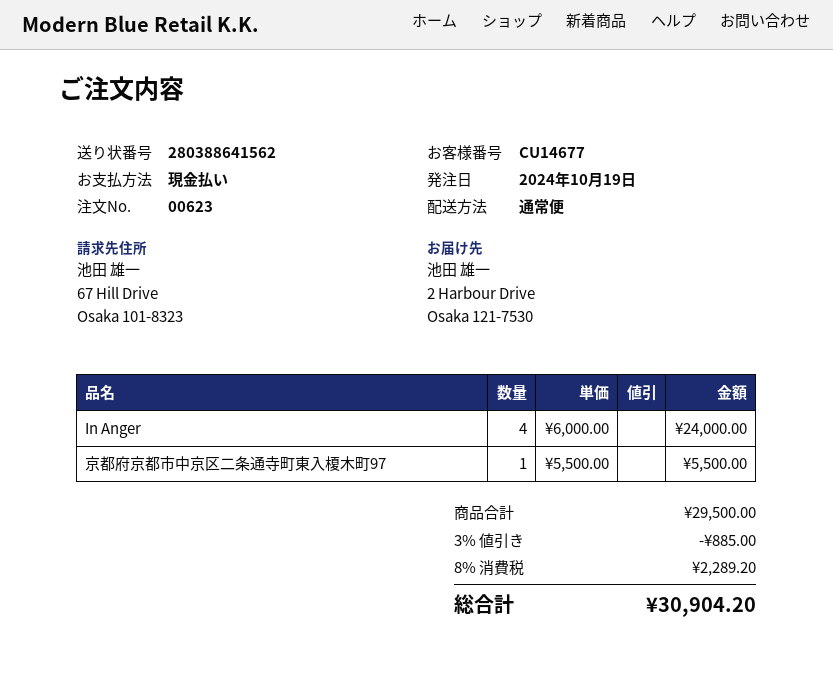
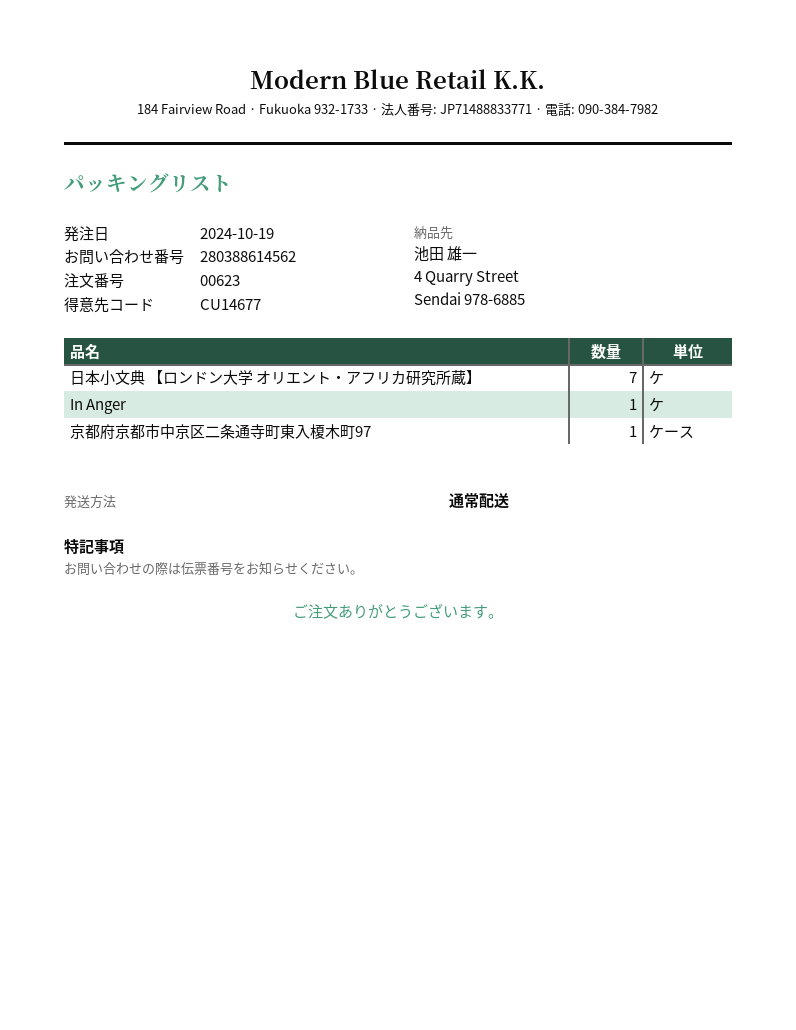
tracking number: 280388641562 -> 280388614562
ship to: 2 Harbour Drive, Osaka 121-7530 -> 4 Quarry Street, Sendai 978-6885
In Anger: 4 -> 1
日本小文典 【ロンドン大学 オリエント・アフリカ研究所蔵】: none -> 7

